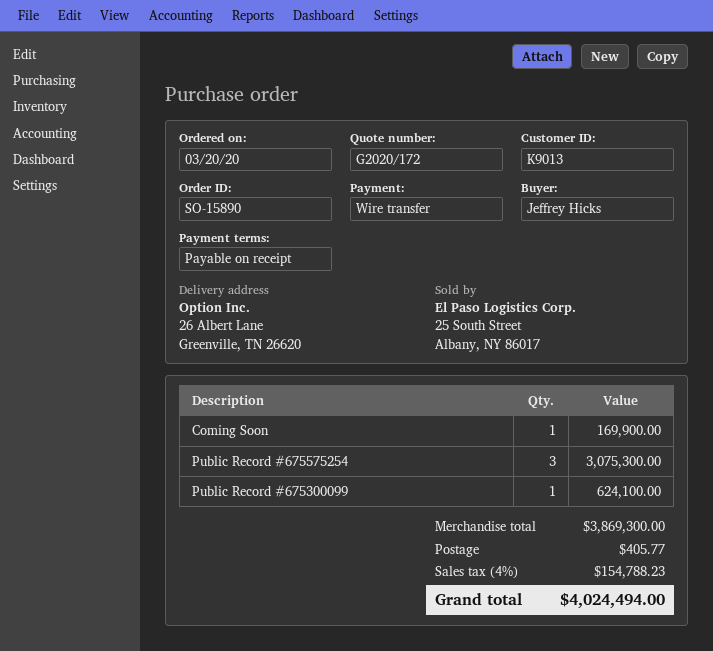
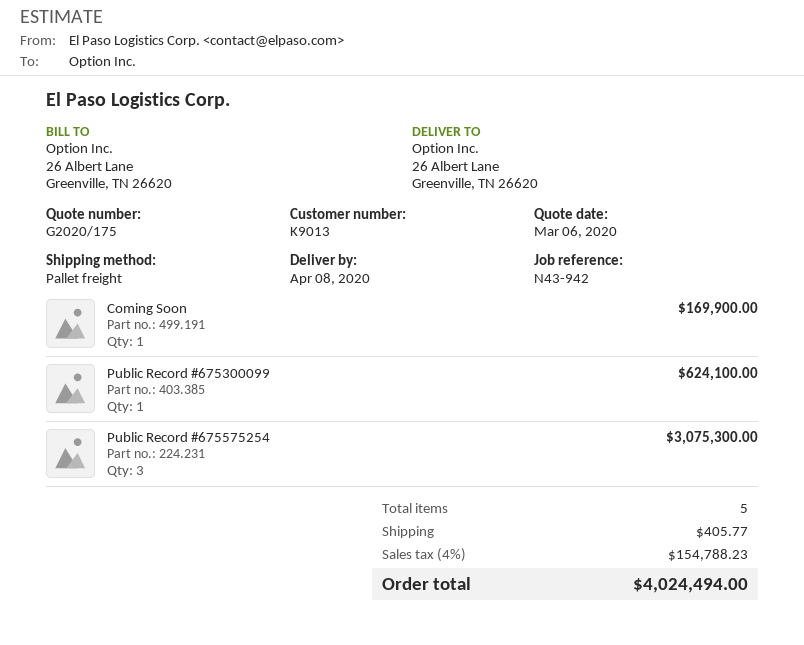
quote number: G2020/172 -> G2020/175

